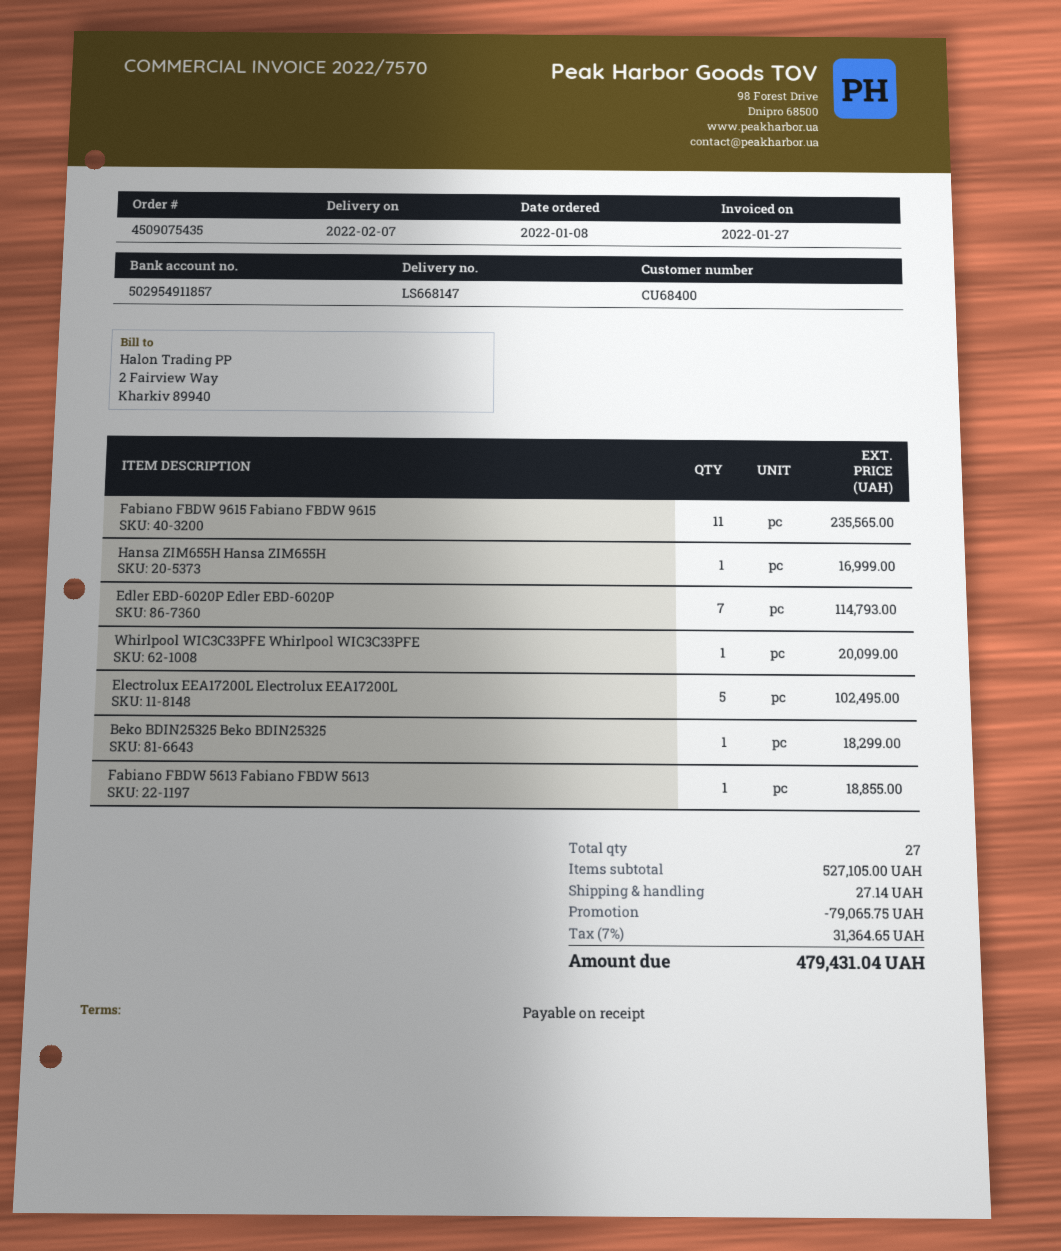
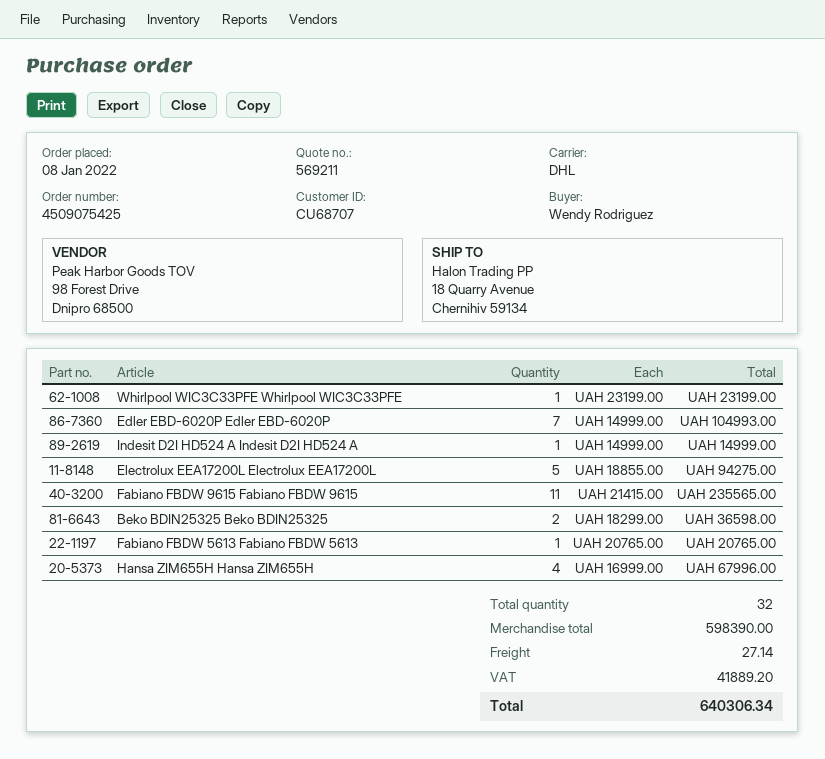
order number: 4509075435 -> 4509075425
customer number: CU68400 -> CU68707
Hansa ZIM655H Hansa ZIM655H: 1 for 16999.00 -> 4 for 67996.00
Edler EBD-6020P Edler EBD-6020P: 7 for 114793.00 -> 7 for 104993.00
Whirlpool WIC3C33PFE Whirlpool WIC3C33PFE: 1 for 20099.00 -> 1 for 23199.00
Electrolux EEA17200L Electrolux EEA17200L: 5 for 102495.00 -> 5 for 94275.00
Beko BDIN25325 Beko BDIN25325: 1 for 18299.00 -> 2 for 36598.00
Fabiano FBDW 5613 Fabiano FBDW 5613: 1 for 18855.00 -> 1 for 20765.00
Indesit D2I HD524 A Indesit D2I HD524 A: none -> 1 for 14999.00
total quantity: 27 -> 32
subtotal: 527105.00 -> 598390.00
discount: 79065.75 -> none
tax: 31364.65 -> 41889.20
total: 479431.04 -> 640306.34

